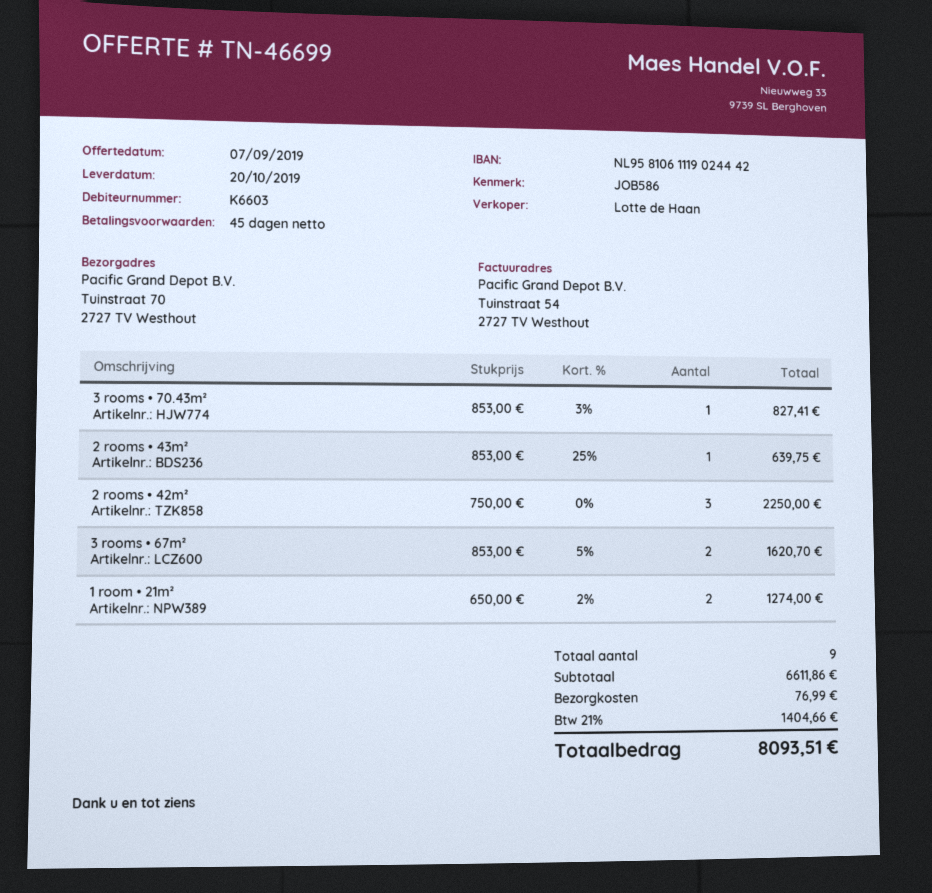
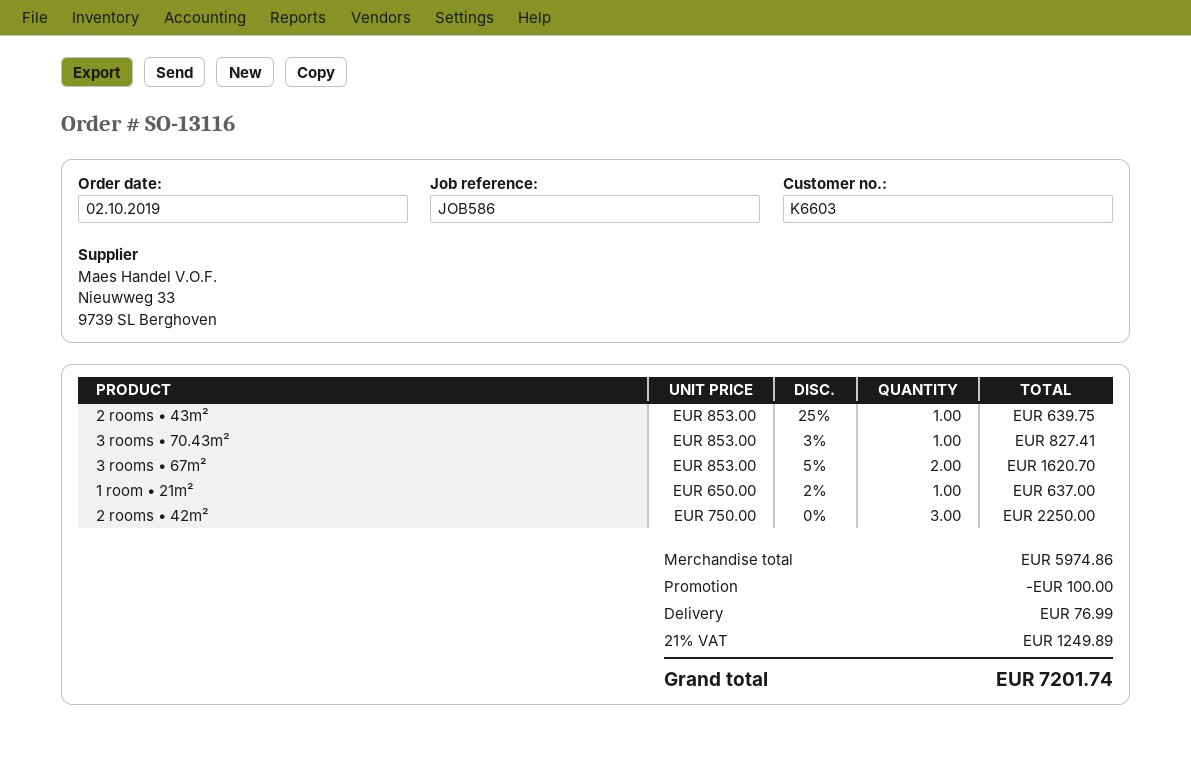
1 room • 21m²: 2 x 650.00 - 2% = 1274.00 -> 1 x 650.00 - 2% = 637.00
subtotal: 6611.86 -> 5974.86
discount: none -> 100.00
tax: 21% = 1404.66 -> 21% = 1249.89
total: 8093.51 -> 7201.74

